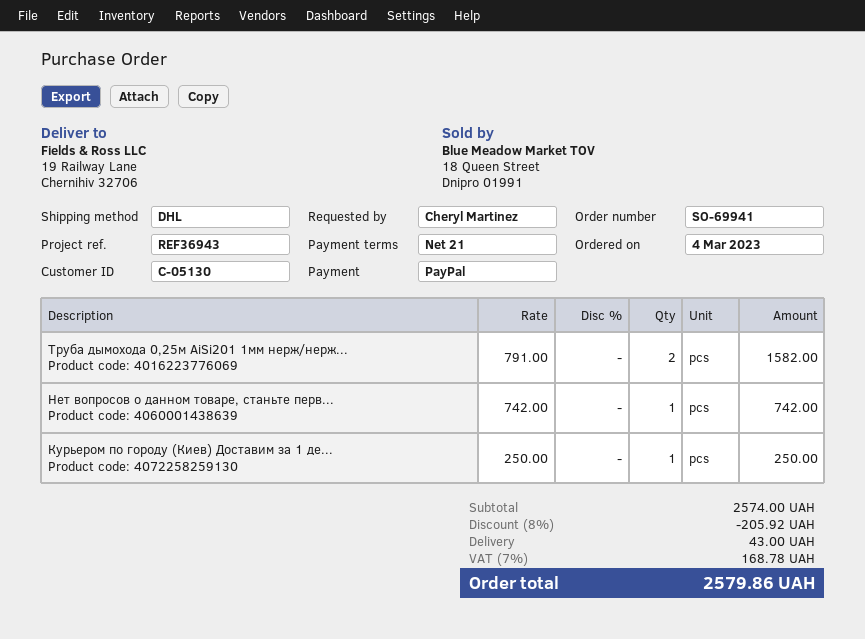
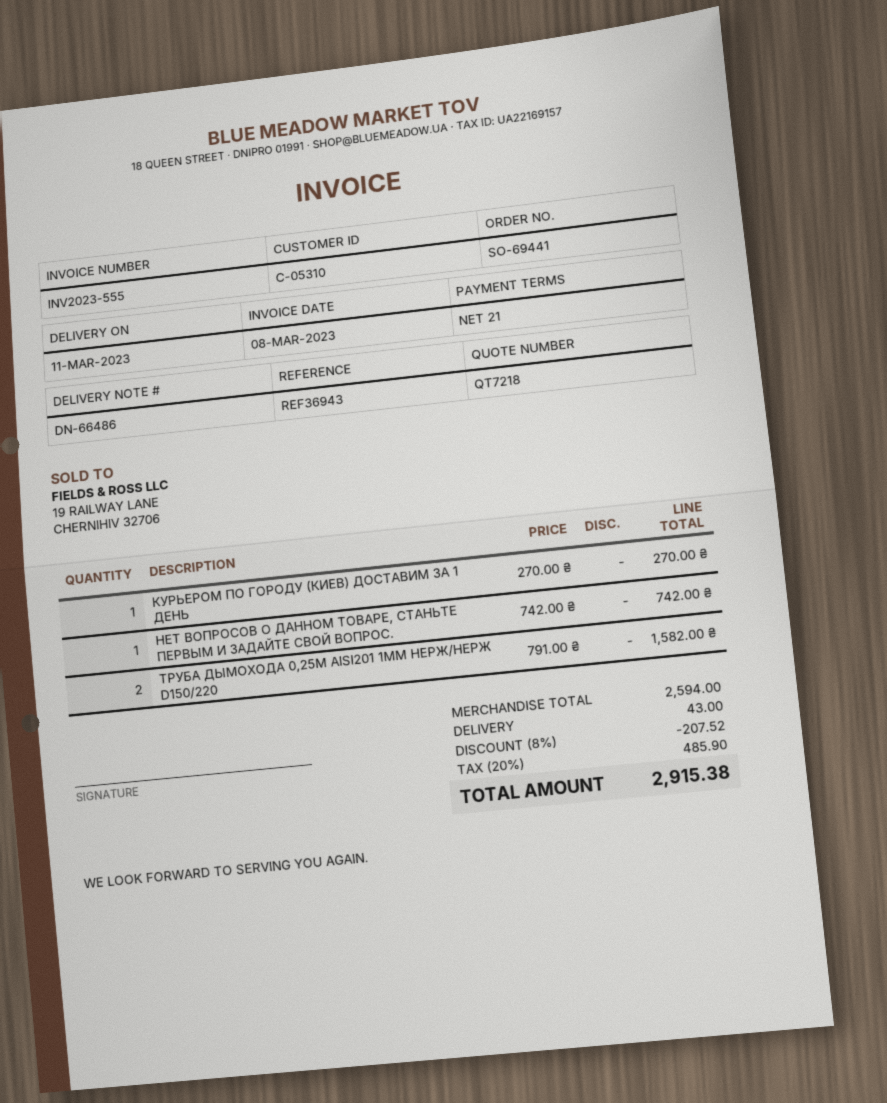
order number: SO-69941 -> SO-69441
customer number: C-05130 -> C-05310
Курьером по городу (Киев) Доставим за 1 де...: 1 x 250.00 = 250.00 -> 1 x 270.00 = 270.00
subtotal: 2574.00 -> 2594.00
discount: 8% = 205.92 -> 8% = 207.52
tax: 7% = 168.78 -> 20% = 485.90
total: 2579.86 -> 2915.38

